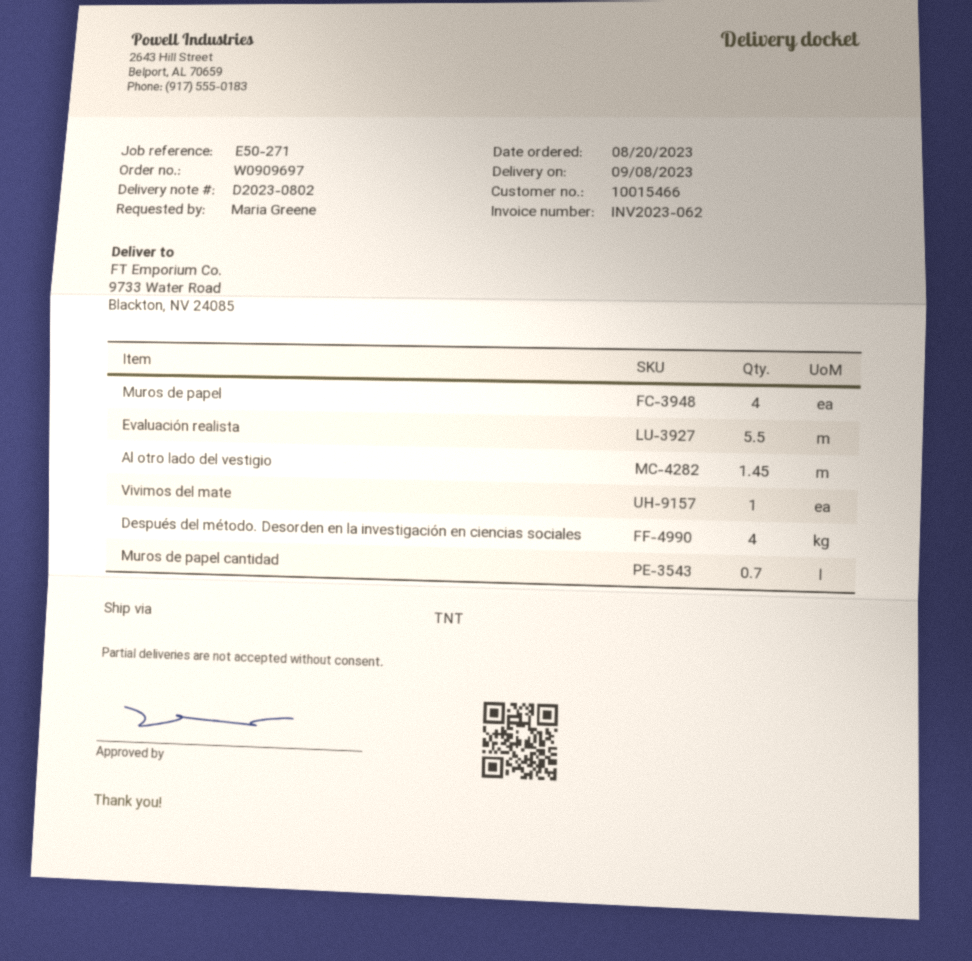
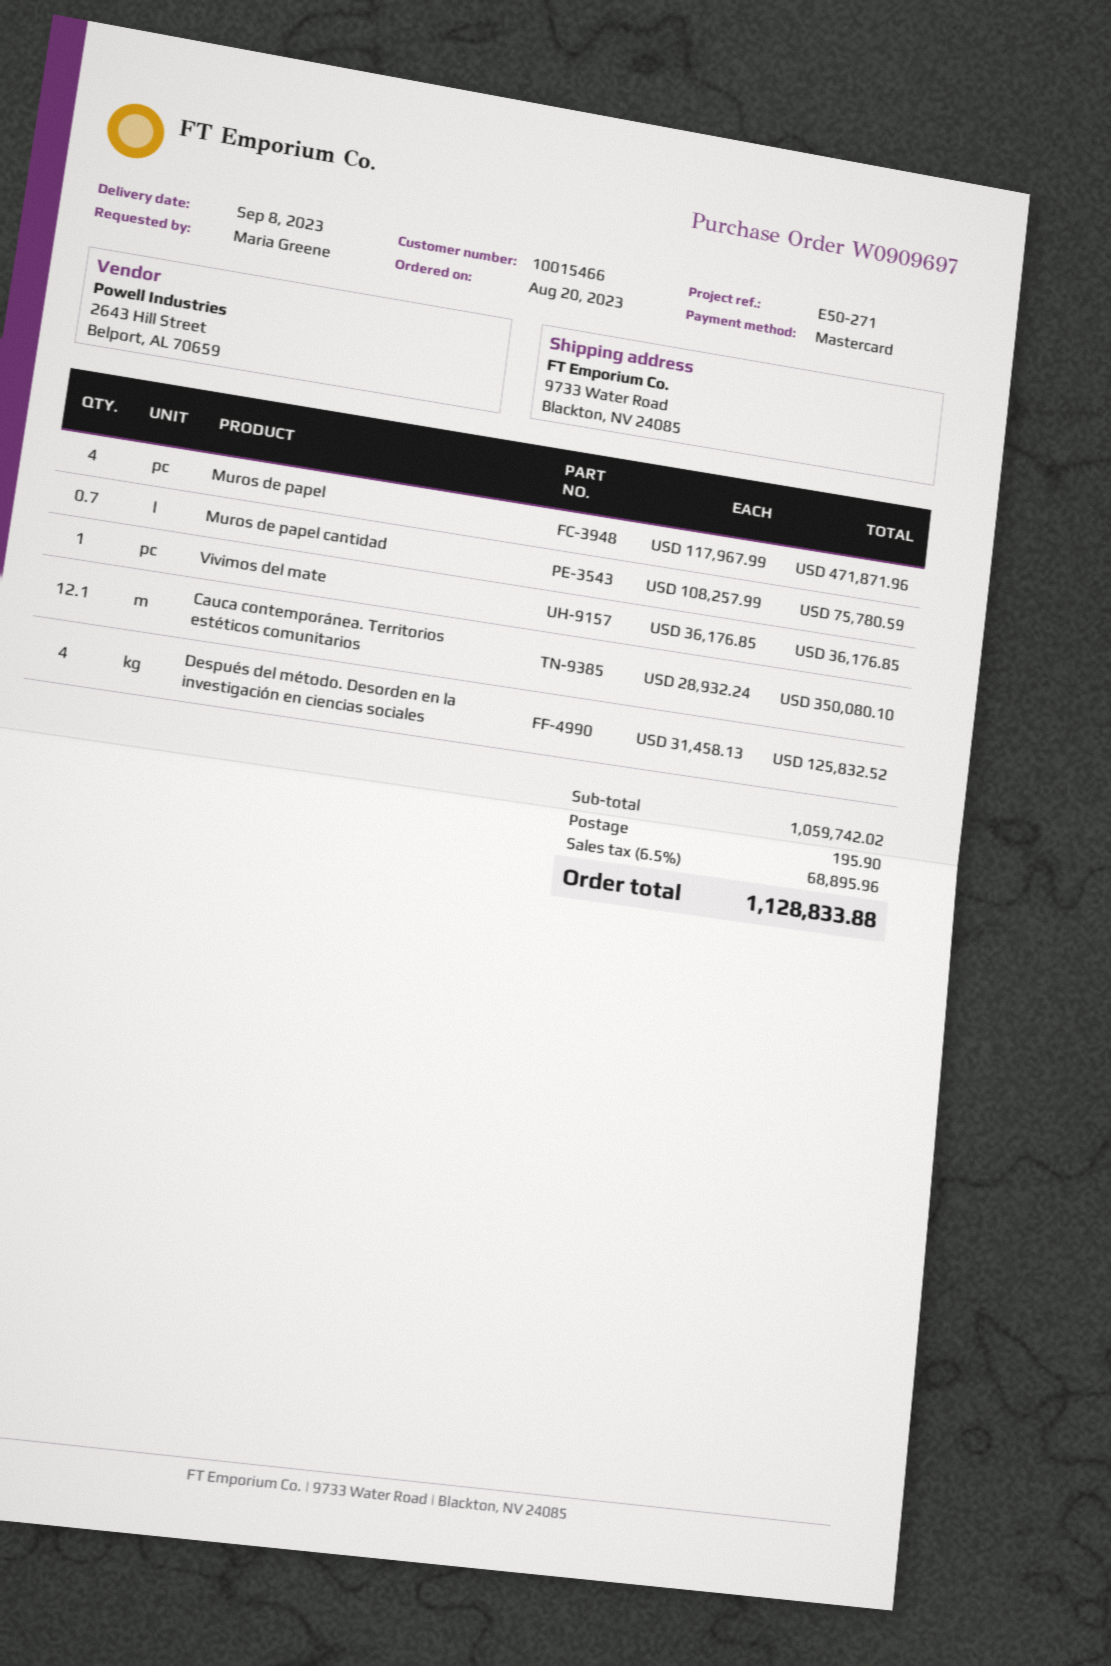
Evaluación realista: 5.5 -> none
Al otro lado del vestigio: 1.45 -> none
Cauca contemporánea. Territorios estéticos comunitarios: none -> 12.1

